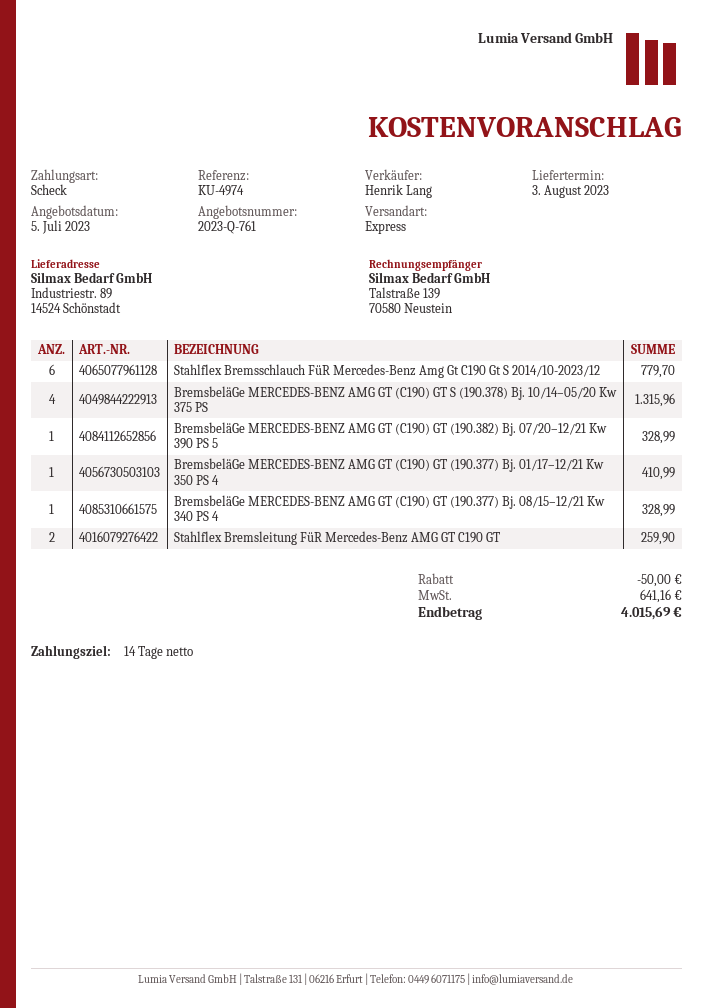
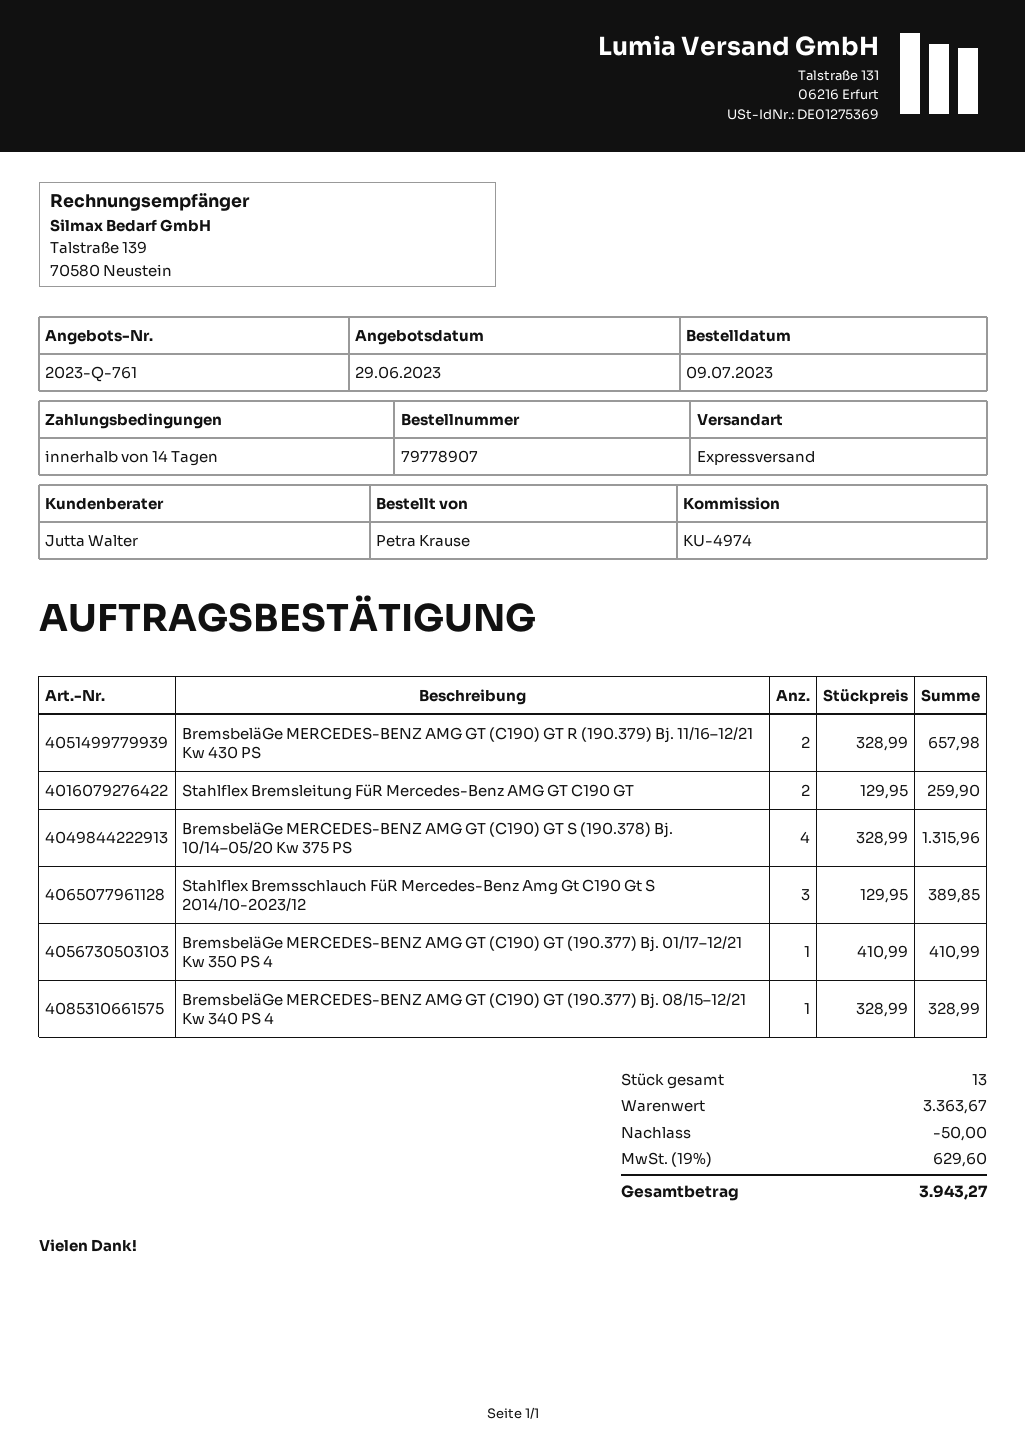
quote date: 2023-07-05 -> 2023-06-29
sales rep: Henrik Lang -> Jutta Walter
Stahlflex Bremsschlauch FüR Mercedes-Benz Amg Gt C190 Gt S 2014/10-2023/12: 6 for 779.70 -> 3 for 389.85
BremsbeläGe MERCEDES-BENZ AMG GT (C190) GT (190.382) Bj. 07/20–12/21 Kw 390 PS 5: 1 for 328.99 -> none
BremsbeläGe MERCEDES-BENZ AMG GT (C190) GT R (190.379) Bj. 11/16–12/21 Kw 430 PS: none -> 2 for 657.98
tax: 641.16 -> 629.60
total: 4015.69 -> 3943.27

